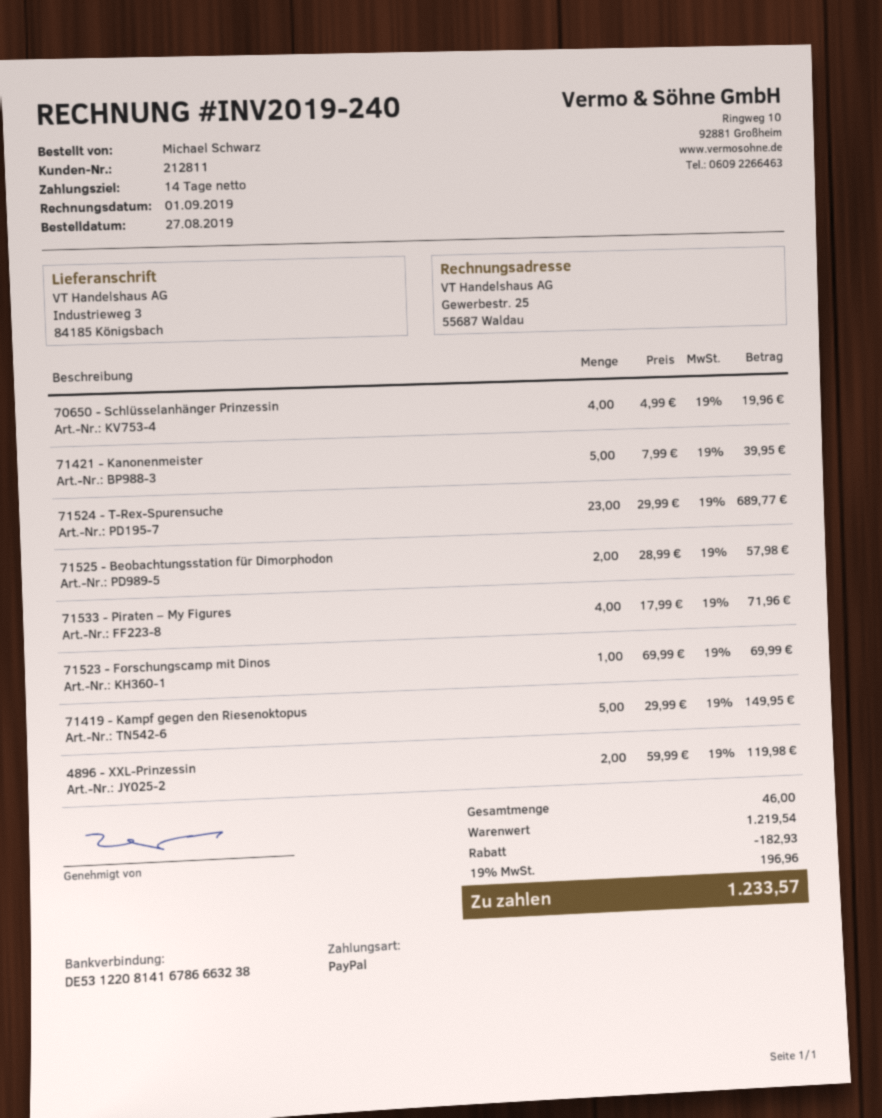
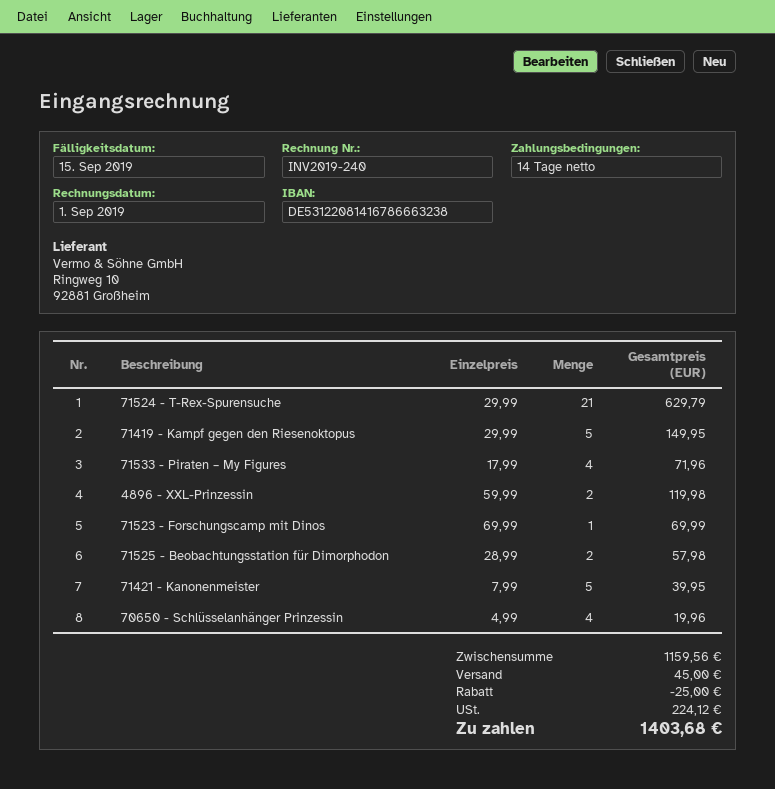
71524 - T-Rex-Spurensuche: 23 x 29.99 = 689.77 -> 21 x 29.99 = 629.79
subtotal: 1219.54 -> 1159.56
discount: 182.93 -> 25.00
shipping: none -> 45.00
tax: 196.96 -> 224.12
total: 1233.57 -> 1403.68

